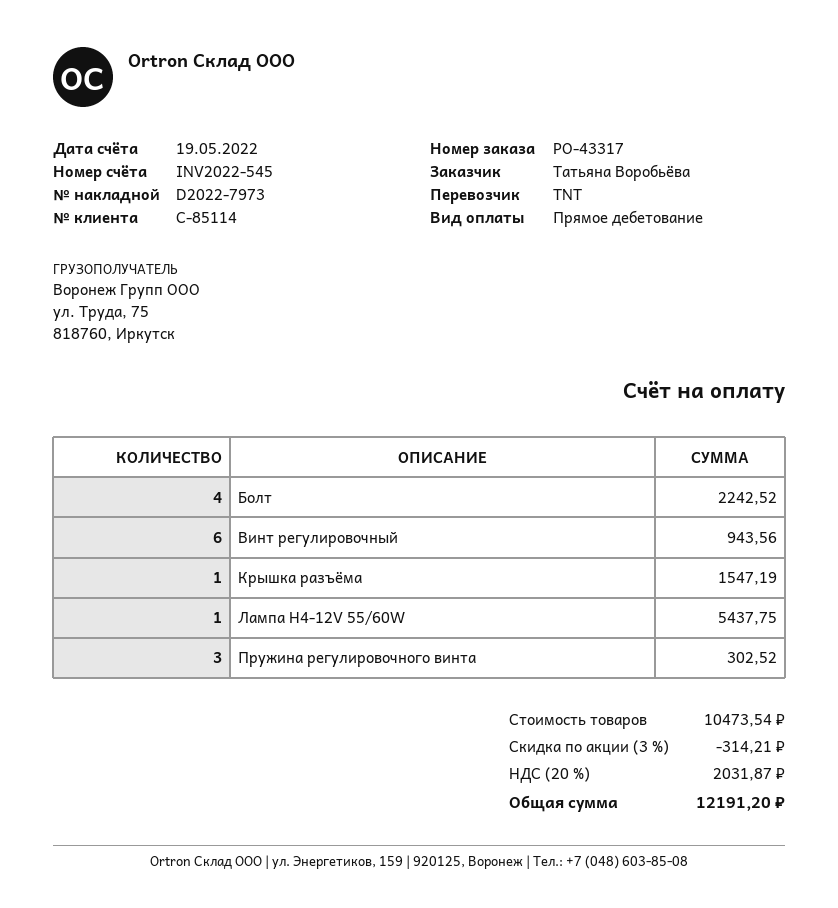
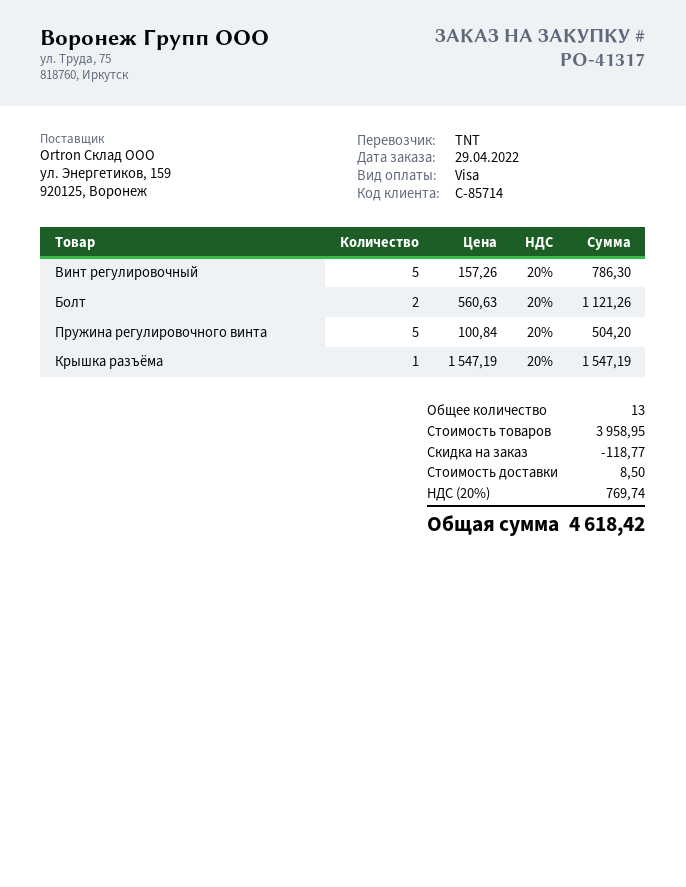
order number: PO-43317 -> PO-41317
customer number: C-85114 -> C-85714
payment method: direct debit -> Visa
Болт: 4 for 2242.52 -> 2 for 1121.26
Винт регулировочный: 6 for 943.56 -> 5 for 786.30
Лампа H4-12V 55/60W: 1 for 5437.75 -> none
Пружина регулировочного винта: 3 for 302.52 -> 5 for 504.20
subtotal: 10473.54 -> 3958.95
discount: 314.21 -> 118.77
shipping: none -> 8.50
tax: 20% = 2031.87 -> 20% = 769.74
total: 12191.20 -> 4618.42

